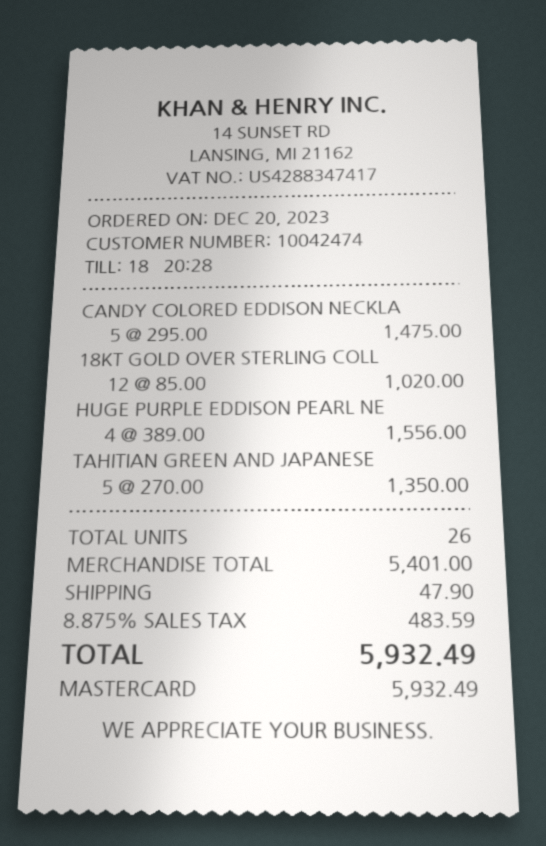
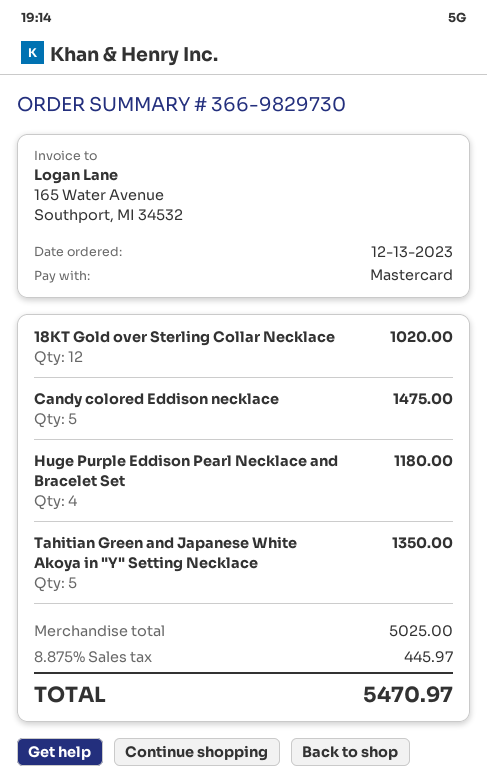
order date: 2023-12-20 -> 2023-12-13
HUGE PURPLE EDDISON PEARL NE: 4 for 1556.00 -> 4 for 1180.00
subtotal: 5401.00 -> 5025.00
shipping: 47.90 -> none
tax: 8.875% = 483.59 -> 8.875% = 445.97
total: 5932.49 -> 5470.97

